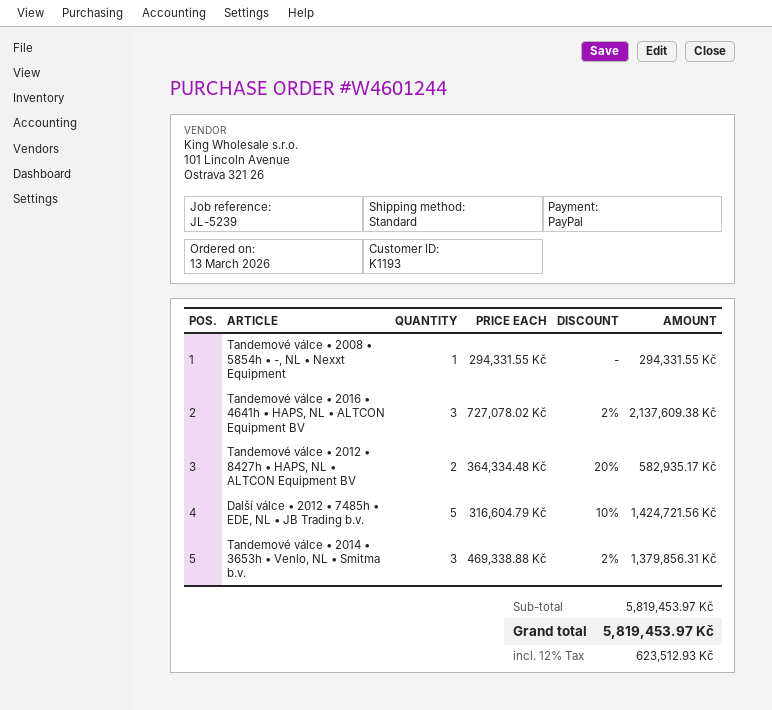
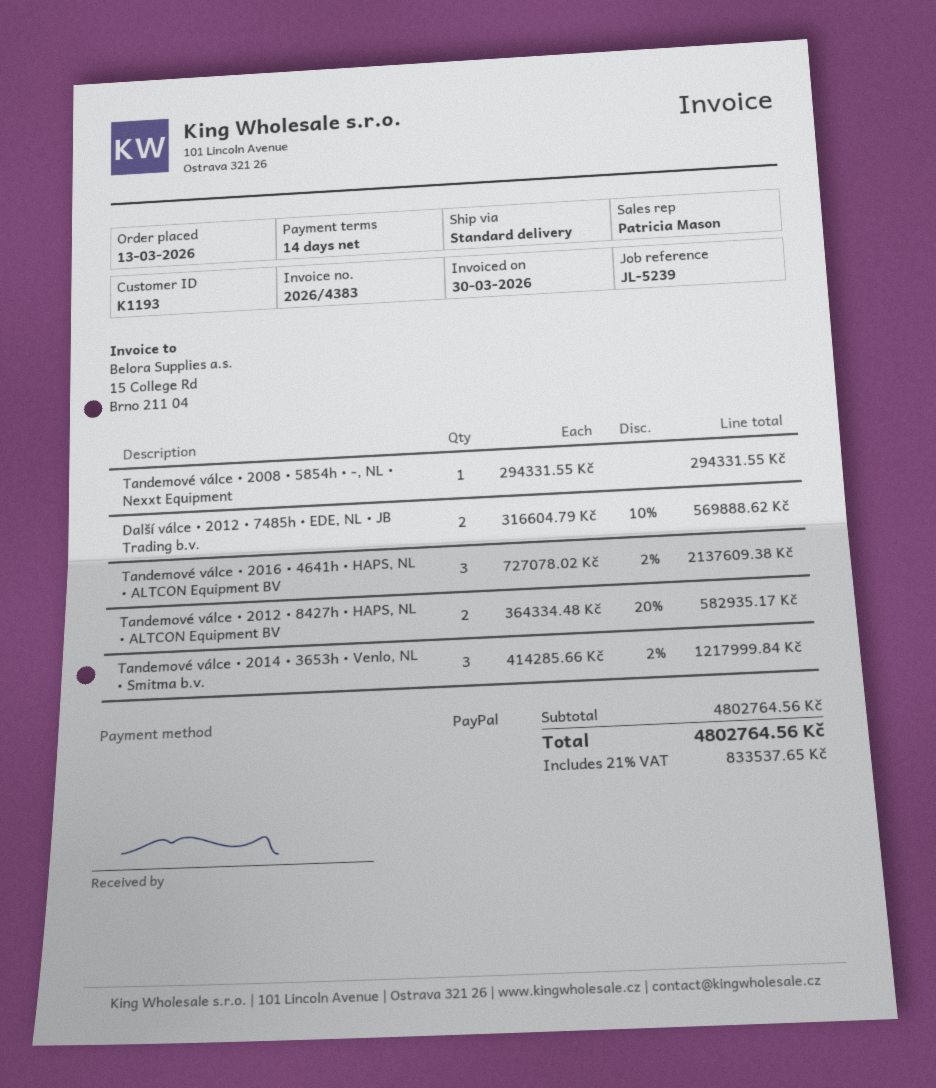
Další válce • 2012 • 7485h • EDE, NL • JB Trading b.v.: 5 x 316604.79 - 10% = 1424721.56 -> 2 x 316604.79 - 10% = 569888.62
Tandemové válce • 2014 • 3653h • Venlo, NL • Smitma b.v.: 3 x 469338.88 - 2% = 1379856.31 -> 3 x 414285.66 - 2% = 1217999.84
subtotal: 5819453.97 -> 4802764.56
tax: 12% = 623512.93 -> 21% = 833537.65
total: 5819453.97 -> 4802764.56

